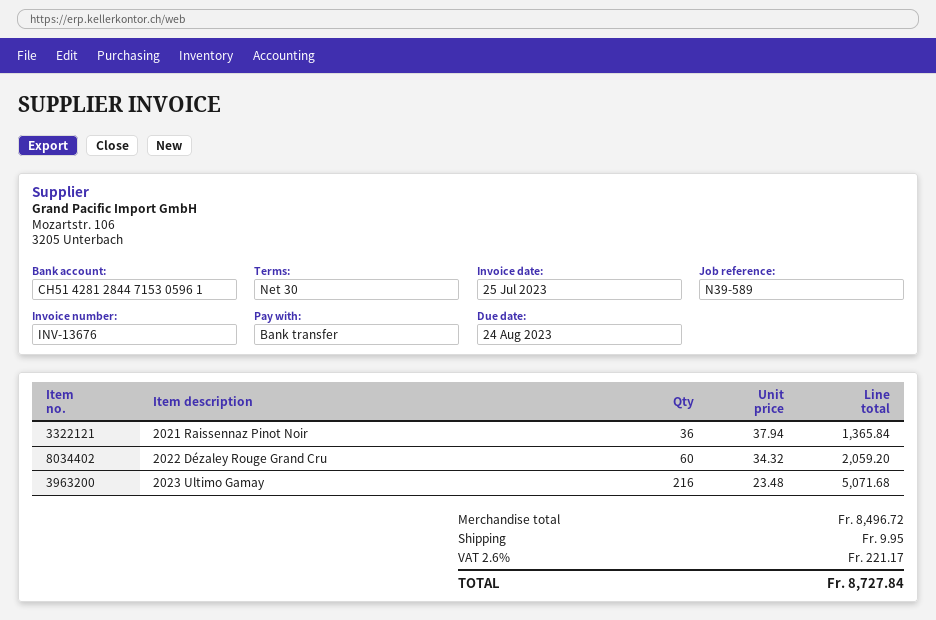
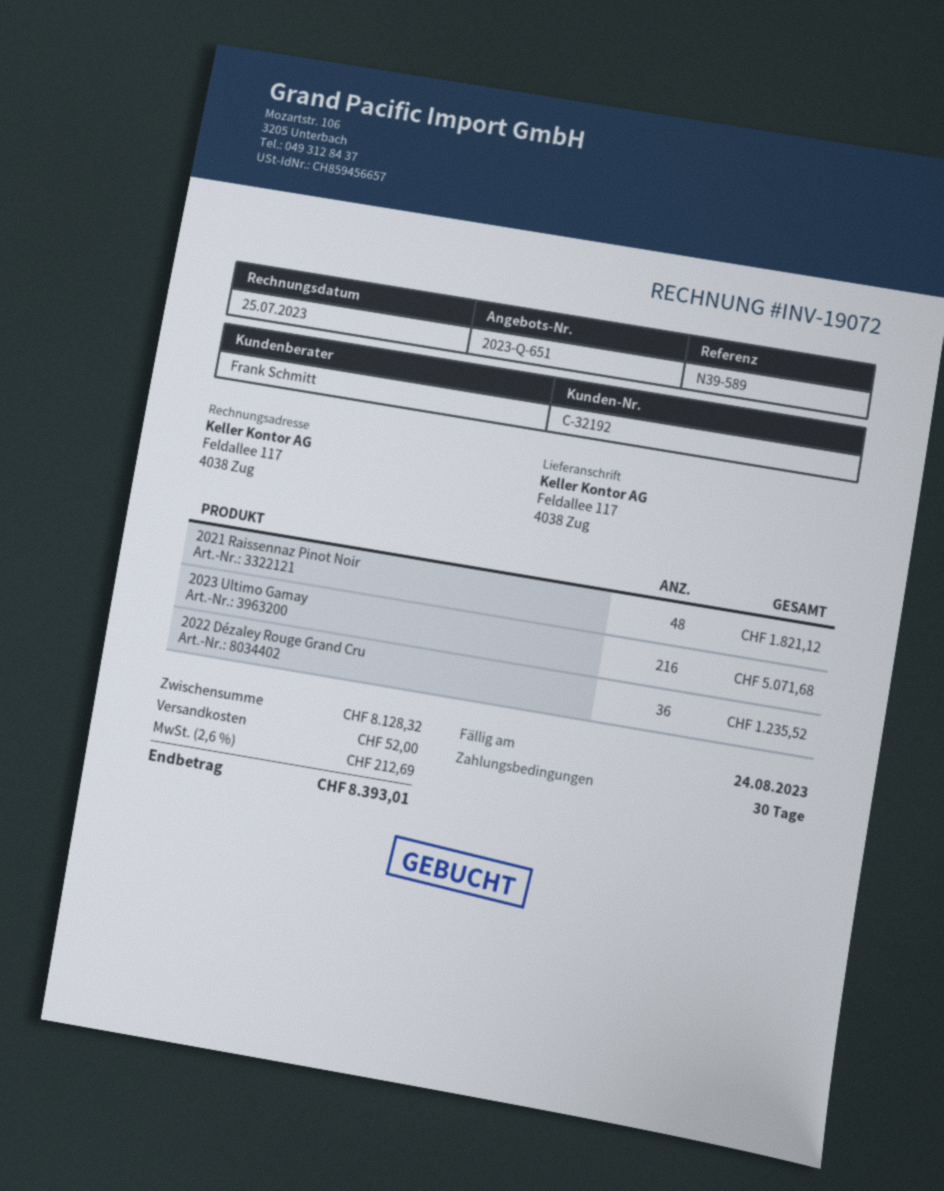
invoice number: INV-13676 -> INV-19072
2021 Raissennaz Pinot Noir: 36 for 1365.84 -> 48 for 1821.12
2022 Dézaley Rouge Grand Cru: 60 for 2059.20 -> 36 for 1235.52
subtotal: 8496.72 -> 8128.32
shipping: 9.95 -> 52.00
tax: 2.6% = 221.17 -> 2.6% = 212.69
total: 8727.84 -> 8393.01

